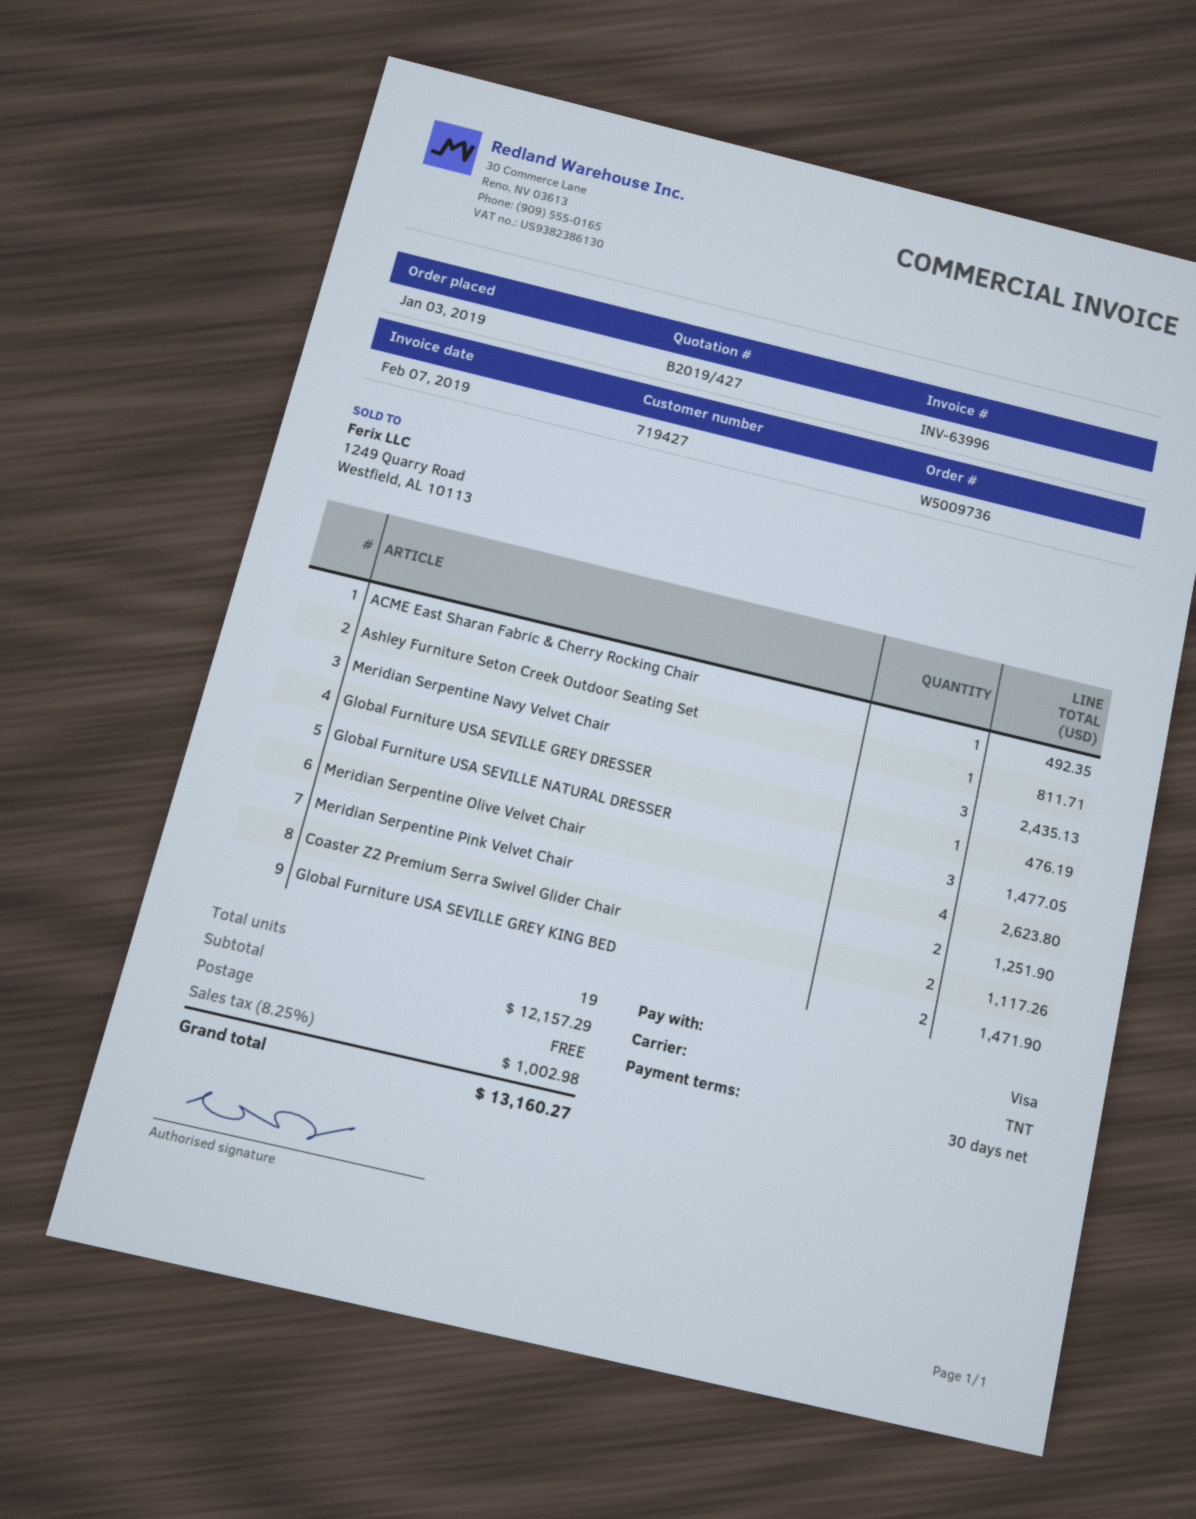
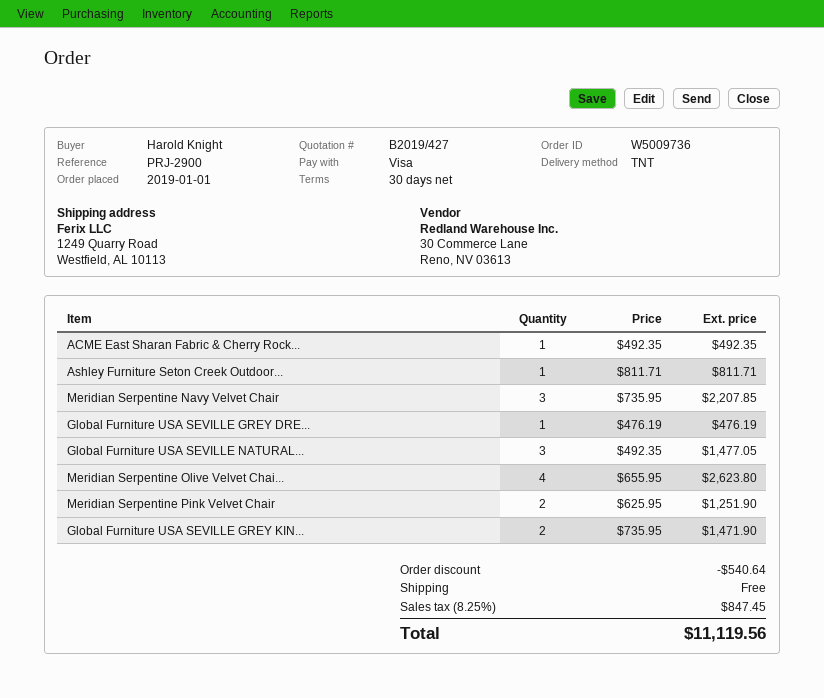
order date: 2019-01-03 -> 2019-01-01
Meridian Serpentine Navy Velvet Chair: 3 for 2435.13 -> 3 for 2207.85
Coaster Z2 Premium Serra Swivel Glider Chair: 2 for 1117.26 -> none
discount: none -> 540.64
tax: 8.25% = 1002.98 -> 8.25% = 847.45
total: 13160.27 -> 11119.56

